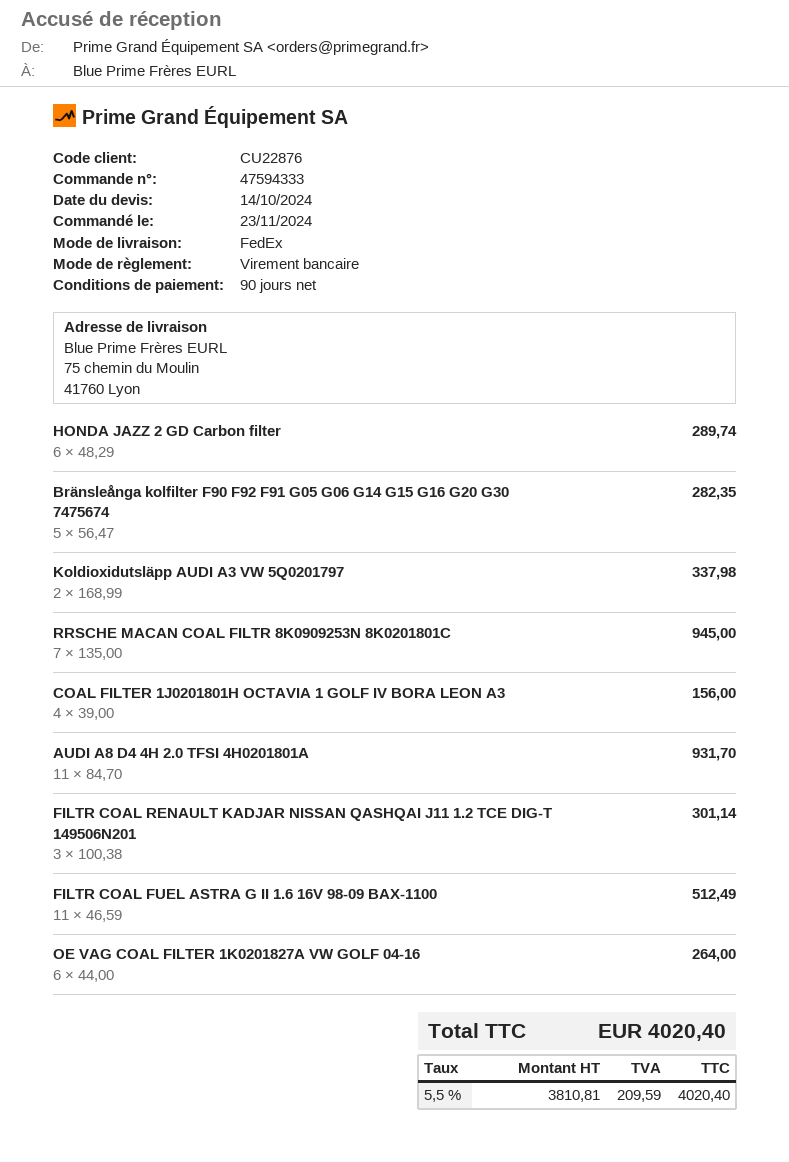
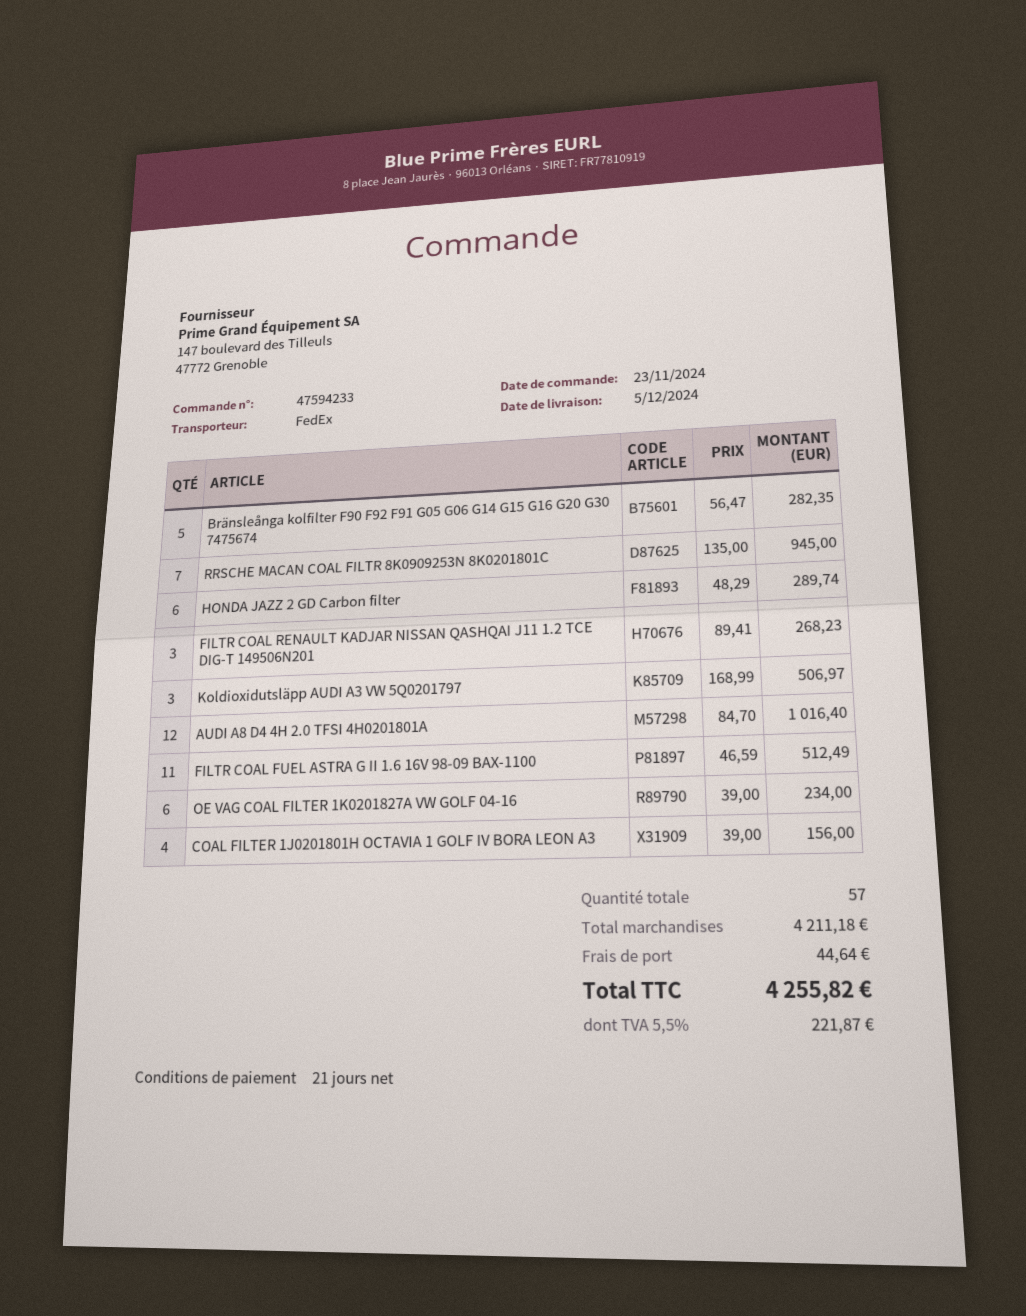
order number: 47594333 -> 47594233
payment terms: 90 days -> 21 days
Koldioxidutsläpp AUDI A3 VW 5Q0201797: 2 x 168.99 = 337.98 -> 3 x 168.99 = 506.97
AUDI A8 D4 4H 2.0 TFSI 4H0201801A: 11 x 84.70 = 931.70 -> 12 x 84.70 = 1016.40
FILTR COAL RENAULT KADJAR NISSAN QASHQAI J11 1.2 TCE DIG-T 149506N201: 3 x 100.38 = 301.14 -> 3 x 89.41 = 268.23
OE VAG COAL FILTER 1K0201827A VW GOLF 04-16: 6 x 44.00 = 264.00 -> 6 x 39.00 = 234.00
shipping: none -> 44.64
tax: 5.5% = 209.59 -> 5.5% = 221.87
total: 4020.40 -> 4255.82

